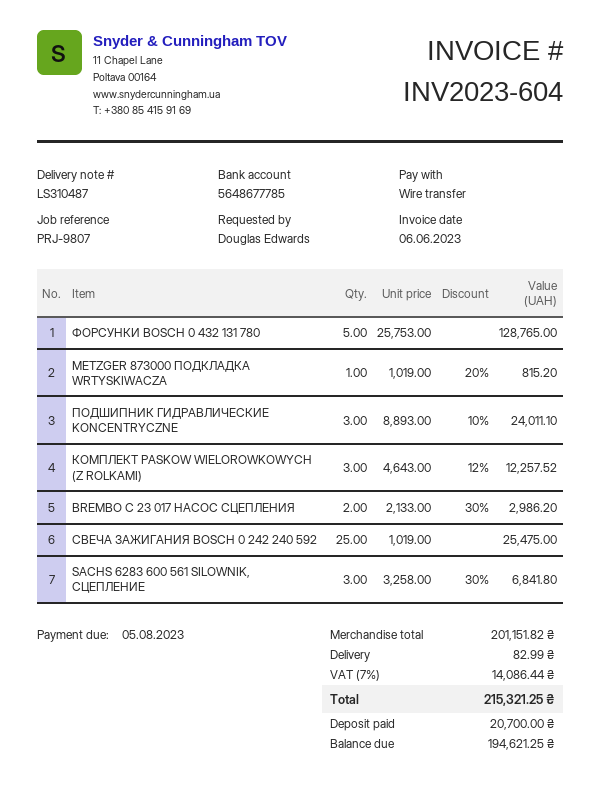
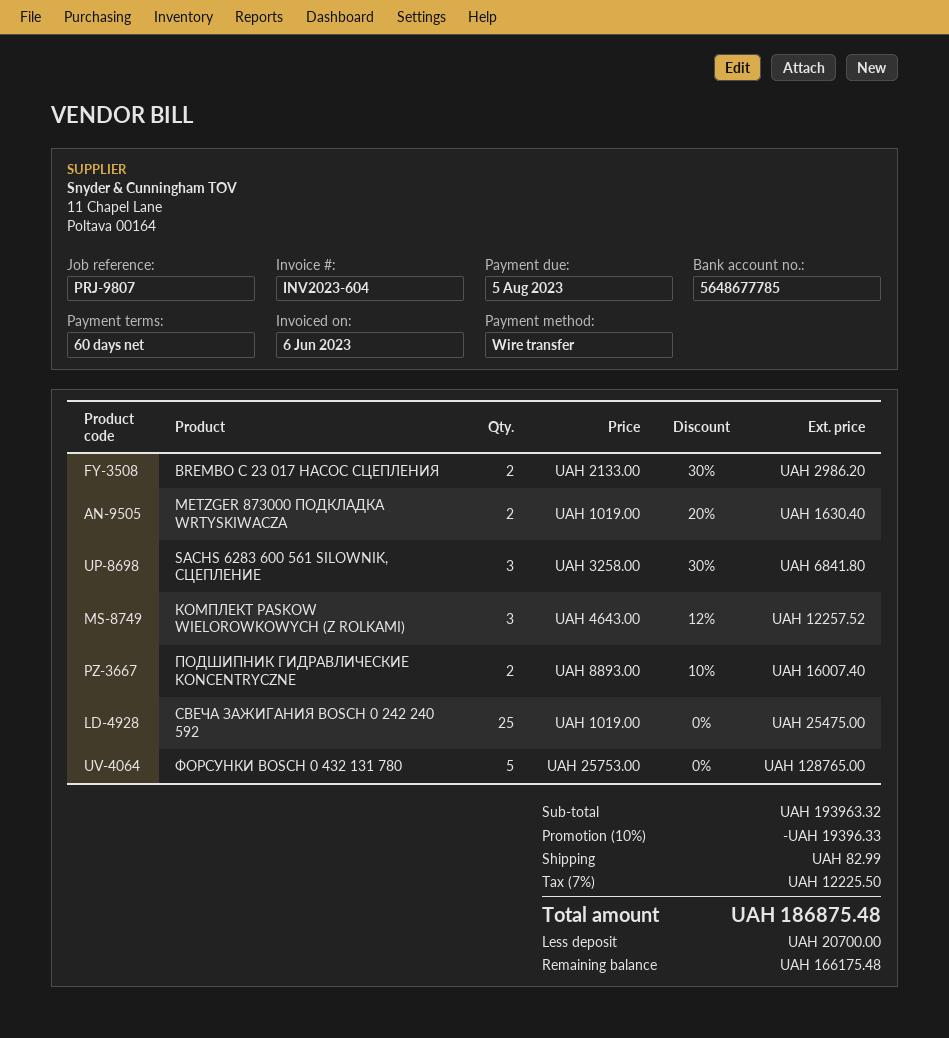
METZGER 873000 ПОДКЛАДКА WRTYSKIWACZA: 1 x 1019.00 - 20% = 815.20 -> 2 x 1019.00 - 20% = 1630.40
ПОДШИПНИК ГИДРАВЛИЧЕСКИЕ KONCENTRYCZNE: 3 x 8893.00 - 10% = 24011.10 -> 2 x 8893.00 - 10% = 16007.40
subtotal: 201151.82 -> 193963.32
discount: none -> 10% = 19396.33
tax: 7% = 14086.44 -> 7% = 12225.50
total: 215321.25 -> 186875.48
balance: 194621.25 -> 166175.48

